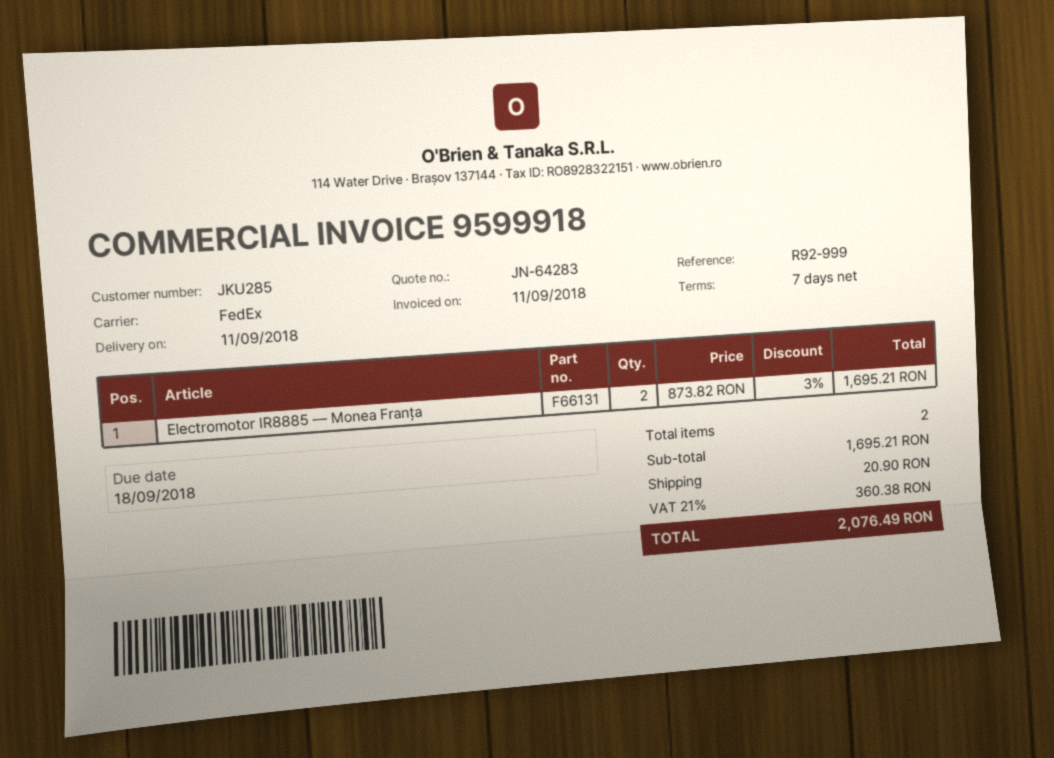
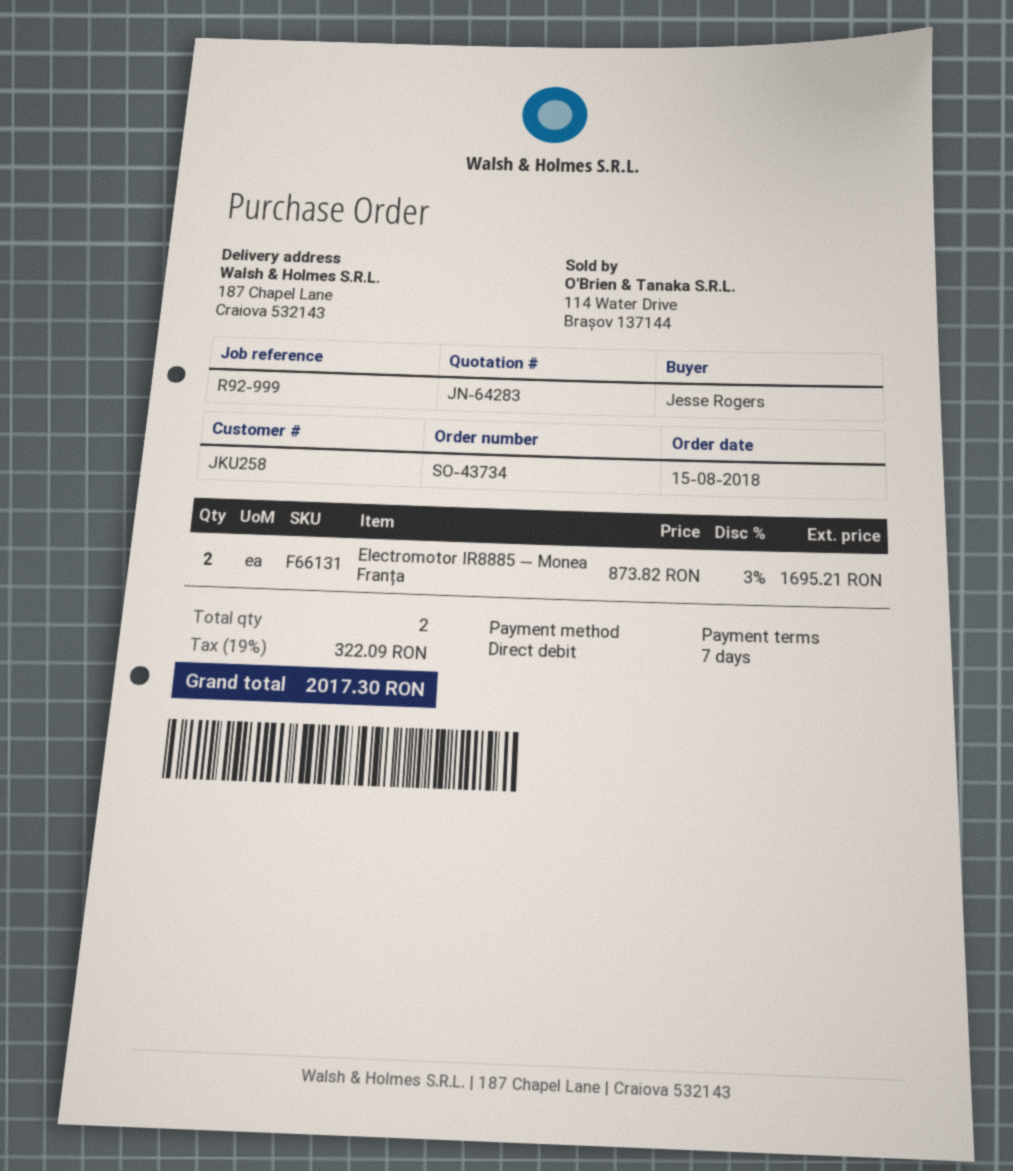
customer number: JKU285 -> JKU258
shipping: 20.90 -> none
tax: 21% = 360.38 -> 19% = 322.09
total: 2076.49 -> 2017.30

